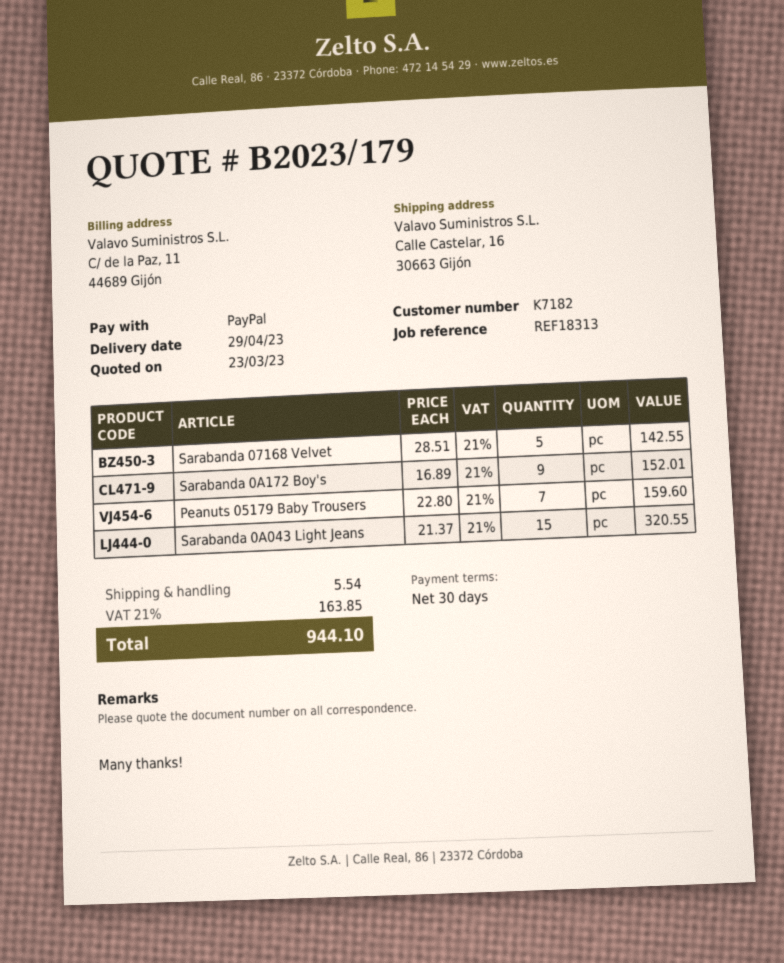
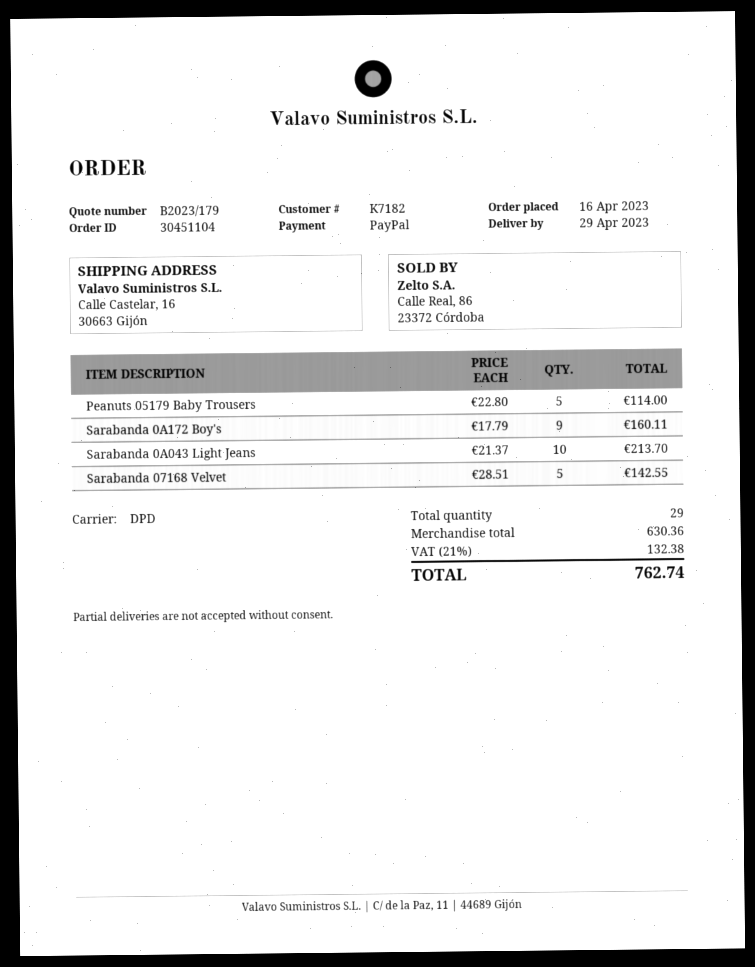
Sarabanda 0A172 Boy's: 9 x 16.89 = 152.01 -> 9 x 17.79 = 160.11
Peanuts 05179 Baby Trousers: 7 x 22.80 = 159.60 -> 5 x 22.80 = 114.00
Sarabanda 0A043 Light Jeans: 15 x 21.37 = 320.55 -> 10 x 21.37 = 213.70
shipping: 5.54 -> none
tax: 21% = 163.85 -> 21% = 132.38
total: 944.10 -> 762.74

